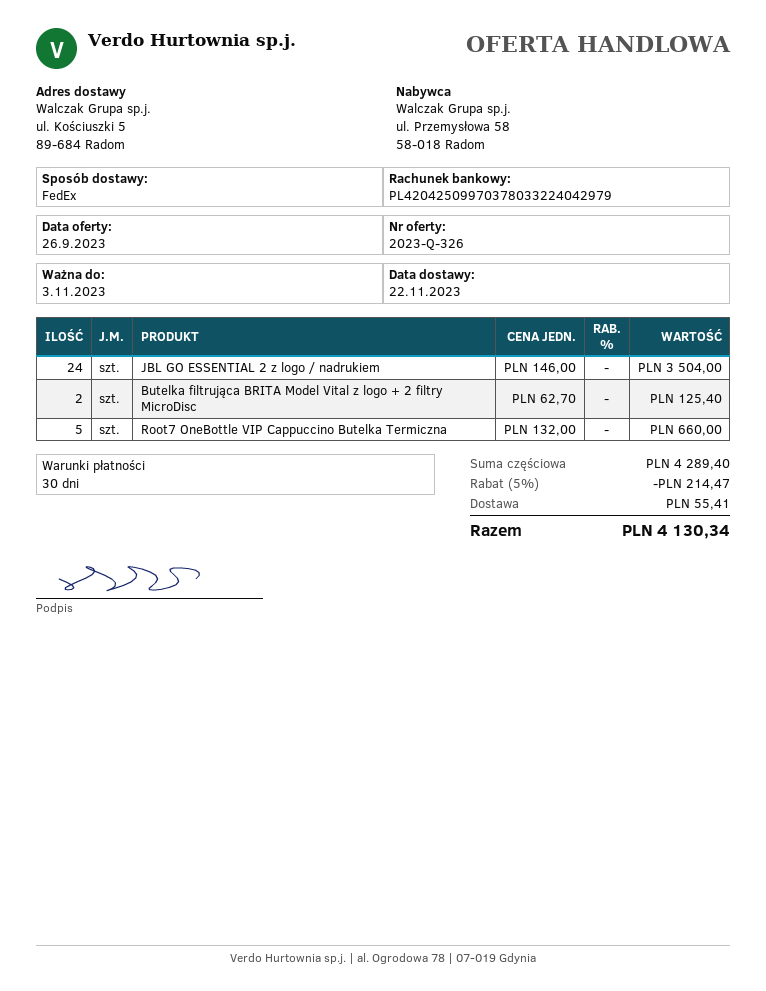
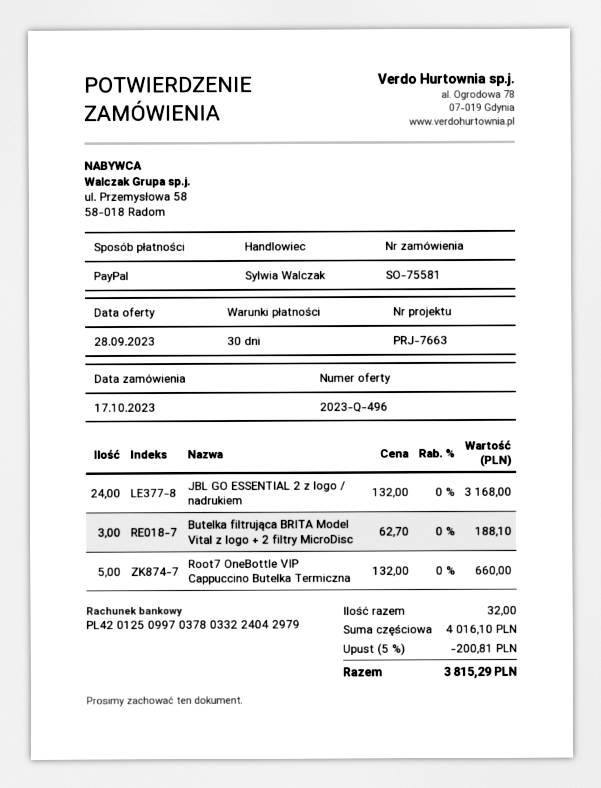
quote number: 2023-Q-326 -> 2023-Q-496
quote date: 2023-09-26 -> 2023-09-28
bank account: PL42042509970378033224042979 -> PL42012509970378033224042979
JBL GO ESSENTIAL 2 z logo / nadrukiem: 24 x 146.00 = 3504.00 -> 24 x 132.00 = 3168.00
Butelka filtrująca BRITA Model Vital z logo + 2 filtry MicroDisc: 2 x 62.70 = 125.40 -> 3 x 62.70 = 188.10
subtotal: 4289.40 -> 4016.10
discount: 5% = 214.47 -> 5% = 200.81
shipping: 55.41 -> none
total: 4130.34 -> 3815.29

